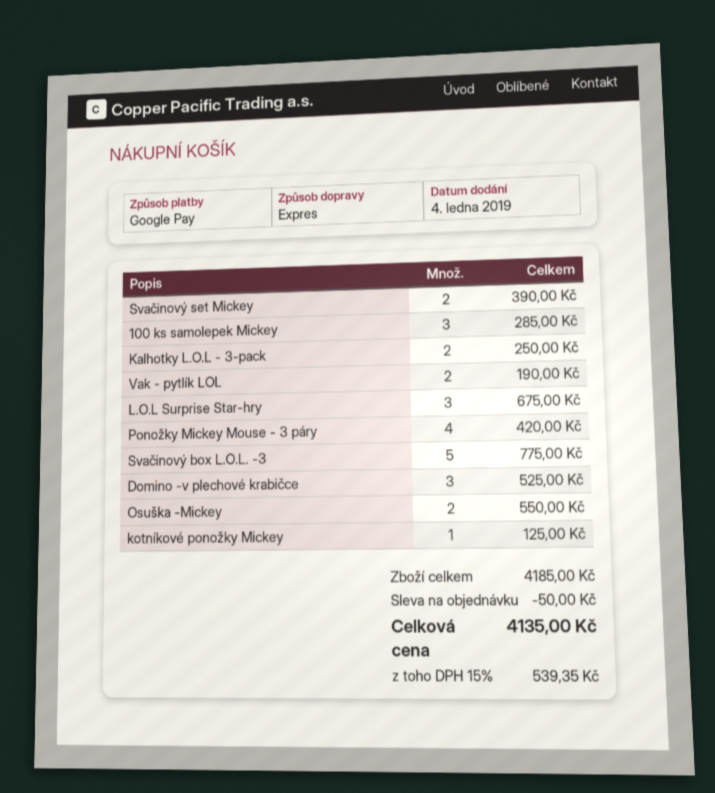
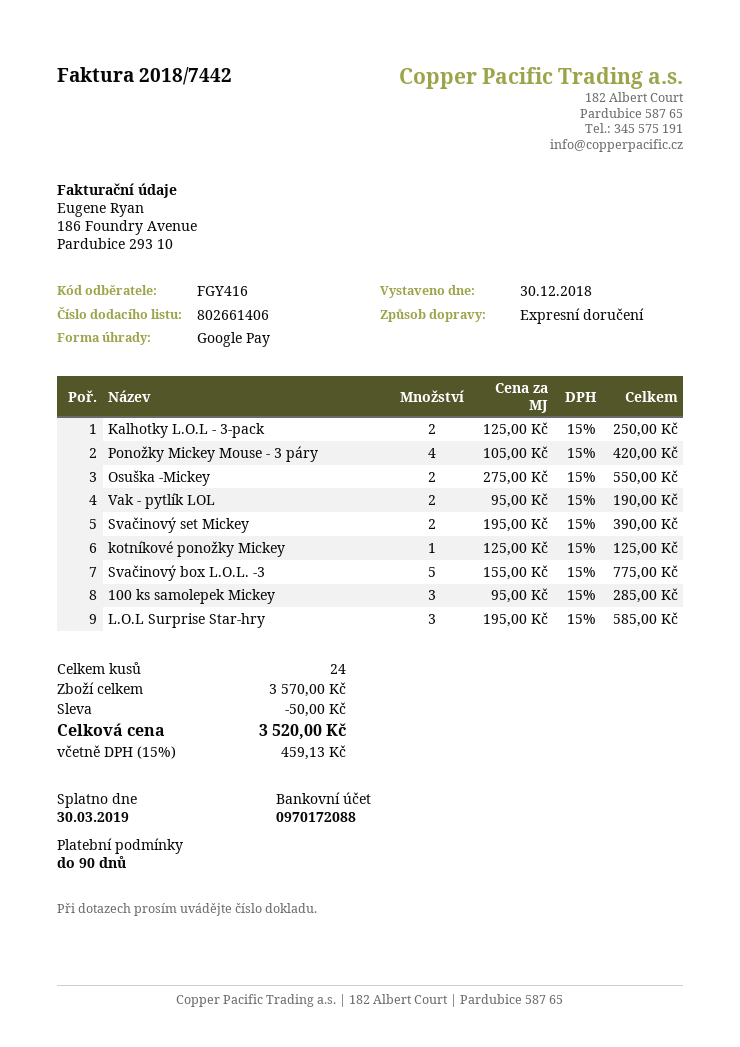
L.O.L Surprise Star-hry: 3 for 675.00 -> 3 for 585.00
Domino -v plechové krabičce: 3 for 525.00 -> none
subtotal: 4185.00 -> 3570.00
tax: 15% = 539.35 -> 15% = 459.13
total: 4135.00 -> 3520.00

